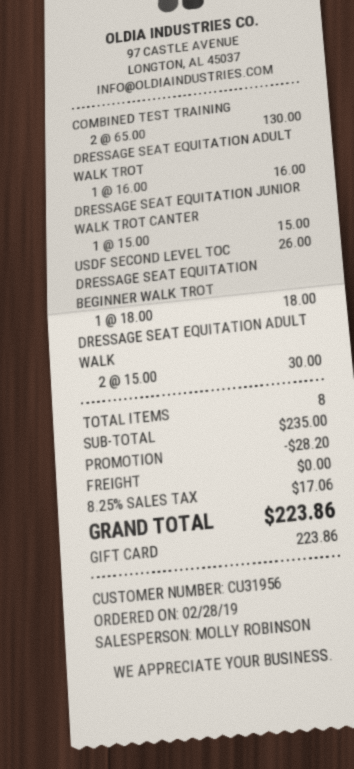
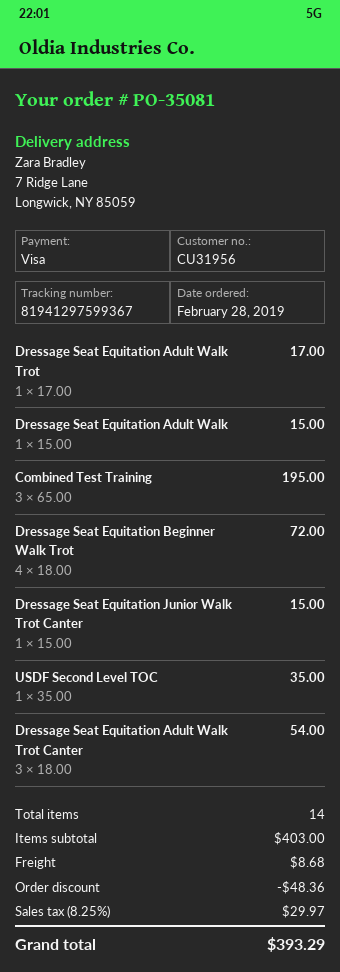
payment method: gift card -> Visa
COMBINED TEST TRAINING: 2 x 65.00 = 130.00 -> 3 x 65.00 = 195.00
DRESSAGE SEAT EQUITATION ADULT WALK TROT: 1 x 16.00 = 16.00 -> 1 x 17.00 = 17.00
USDF SECOND LEVEL TOC: 1 x 26.00 = 26.00 -> 1 x 35.00 = 35.00
DRESSAGE SEAT EQUITATION BEGINNER WALK TROT: 1 x 18.00 = 18.00 -> 4 x 18.00 = 72.00
DRESSAGE SEAT EQUITATION ADULT WALK: 2 x 15.00 = 30.00 -> 1 x 15.00 = 15.00
Dressage Seat Equitation Adult Walk Trot Canter: none -> 3 x 18.00 = 54.00
total quantity: 8 -> 14
subtotal: 235.00 -> 403.00
discount: 28.20 -> 48.36
shipping: 0.00 -> 8.68
tax: 8.25% = 17.06 -> 8.25% = 29.97
total: 223.86 -> 393.29

